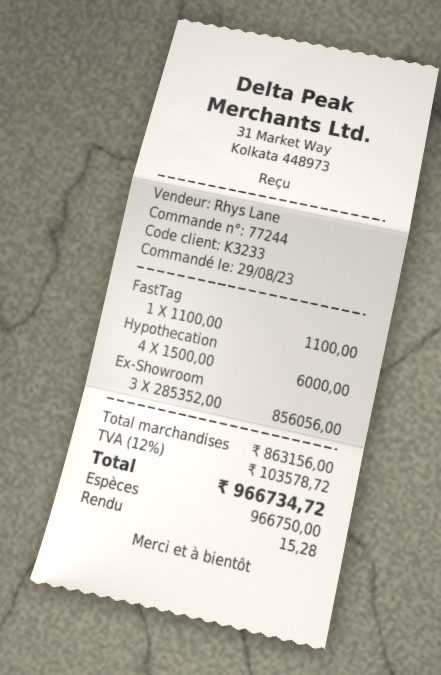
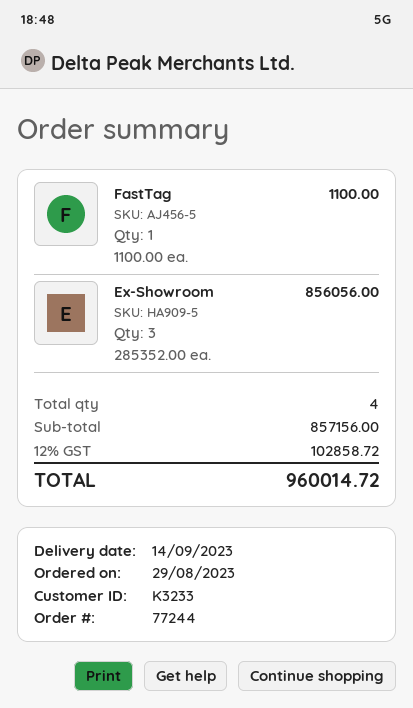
Hypothecation: 4 x 1500.00 = 6000.00 -> none
subtotal: 863156.00 -> 857156.00
tax: 12% = 103578.72 -> 12% = 102858.72
total: 966734.72 -> 960014.72

